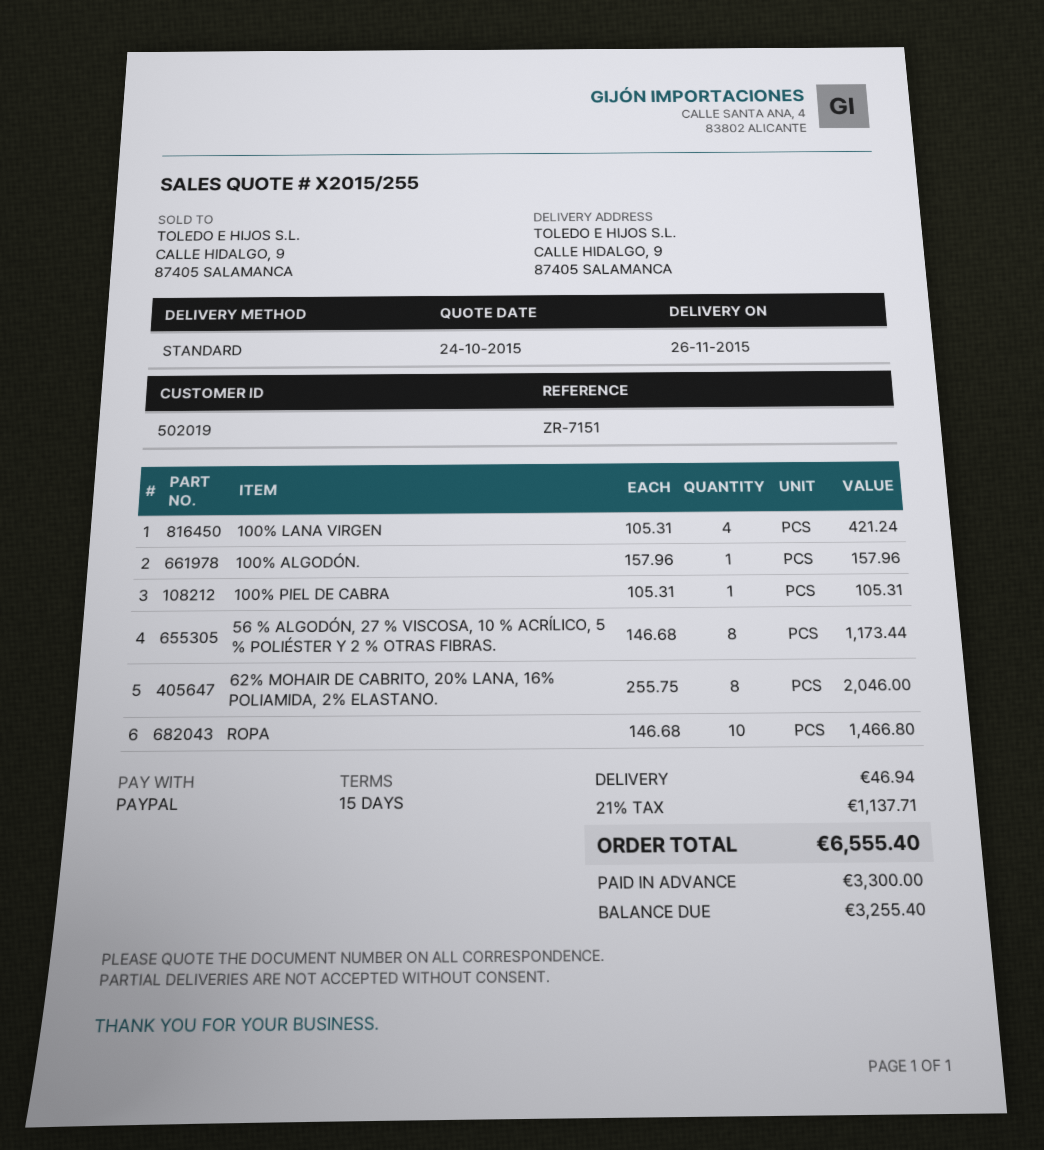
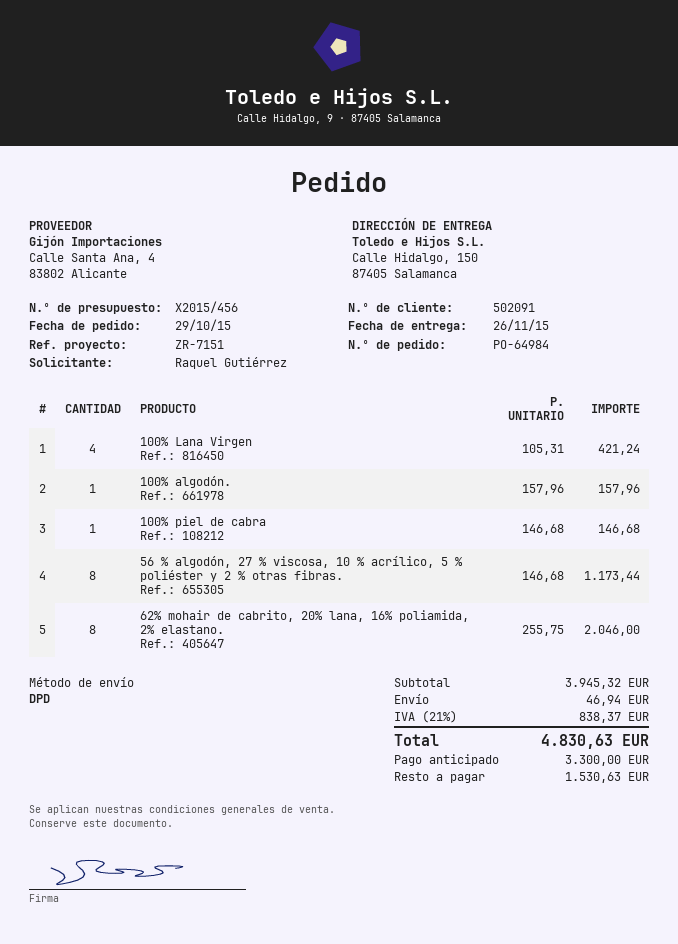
quote number: X2015/255 -> X2015/456
customer number: 502019 -> 502091
shipping method: standard -> DPD
ship to: CALLE HIDALGO, 9, 87405 SALAMANCA -> Calle Hidalgo, 150, 87405 Salamanca
100% PIEL DE CABRA: 1 x 105.31 = 105.31 -> 1 x 146.68 = 146.68
ROPA: 10 x 146.68 = 1466.80 -> none
tax: 21% = 1137.71 -> 21% = 838.37
total: 6555.40 -> 4830.63
balance: 3255.40 -> 1530.63

